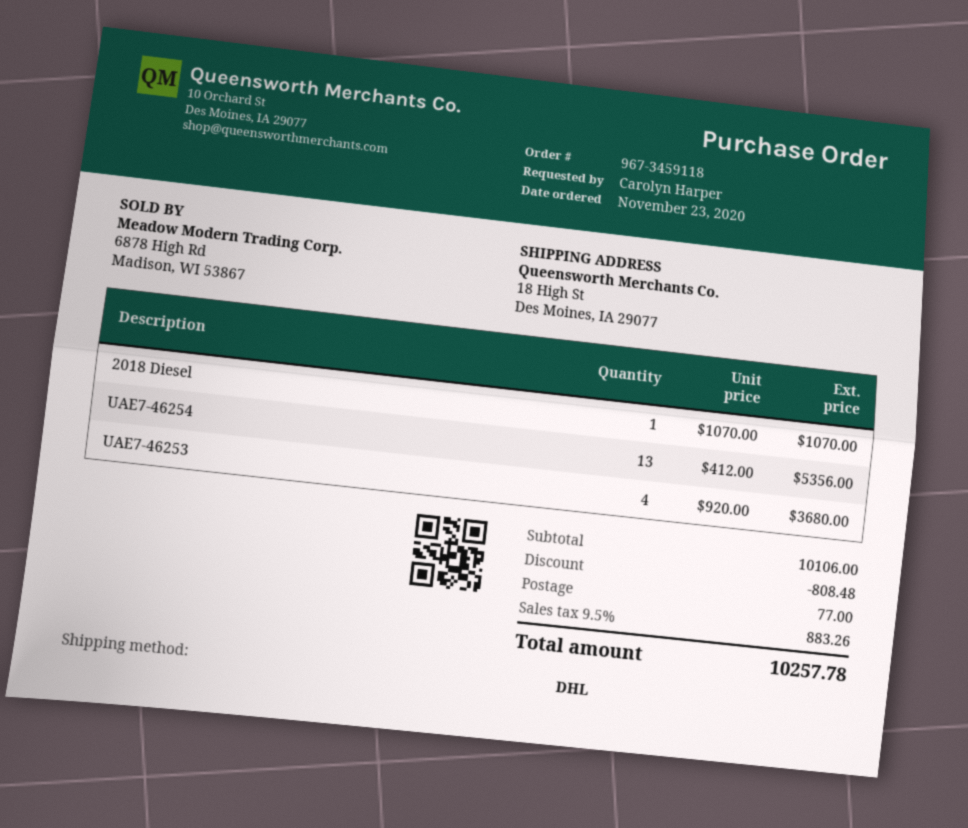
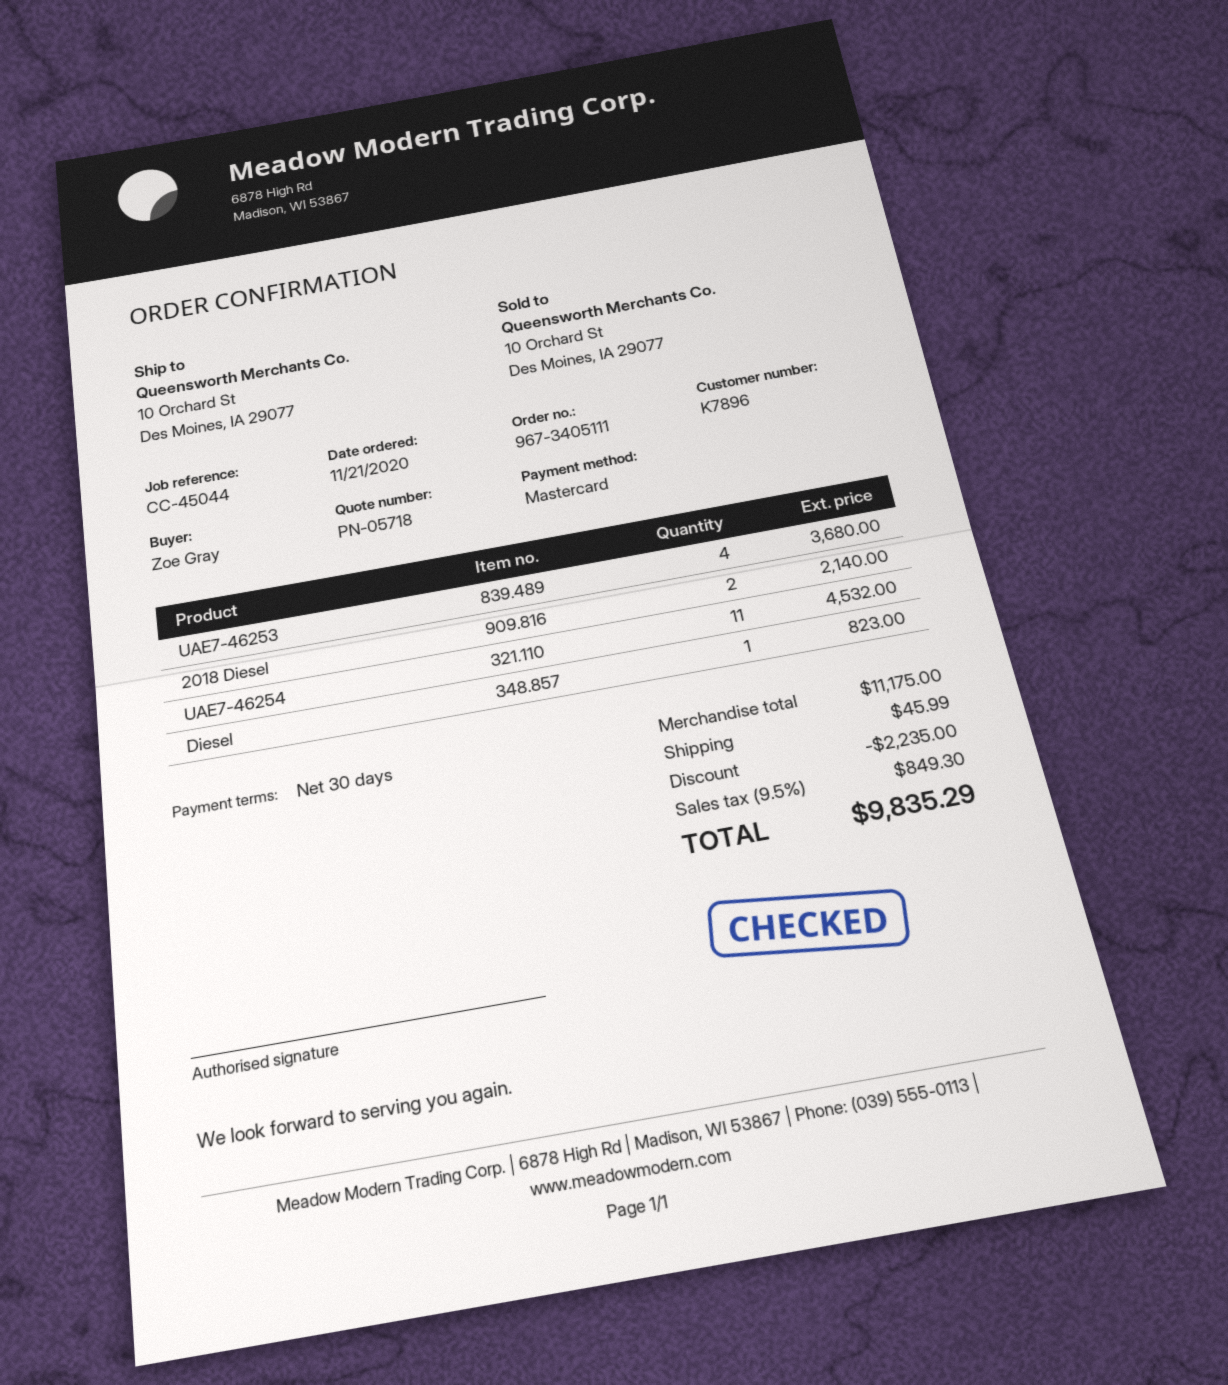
order number: 967-3459118 -> 967-3405111
order date: 2020-11-23 -> 2020-11-21
ordered by: Carolyn Harper -> Zoe Gray
ship to: 18 High St, Des Moines, IA 29077 -> 10 Orchard St, Des Moines, IA 29077
2018 Diesel: 1 for 1070.00 -> 2 for 2140.00
UAE7-46254: 13 for 5356.00 -> 11 for 4532.00
Diesel: none -> 1 for 823.00
subtotal: 10106.00 -> 11175.00
discount: 808.48 -> 2235.00
shipping: 77.00 -> 45.99
tax: 9.5% = 883.26 -> 9.5% = 849.30
total: 10257.78 -> 9835.29

